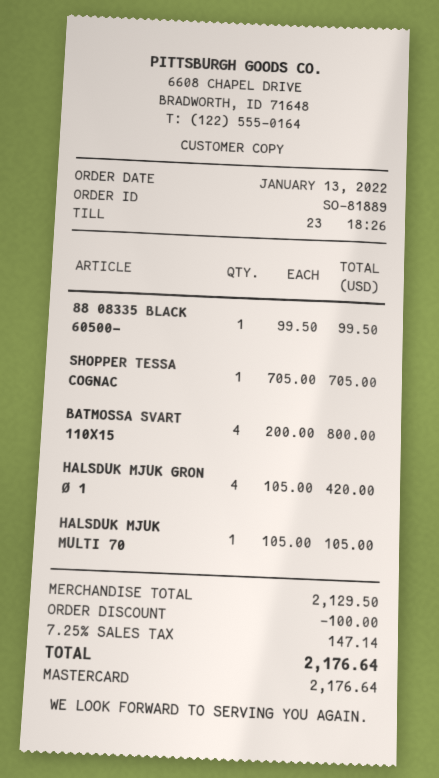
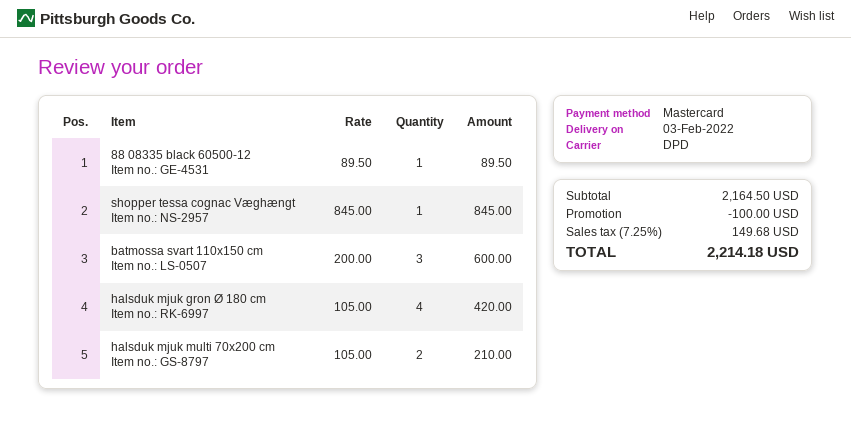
88 08335 BLACK 60500-: 1 x 99.50 = 99.50 -> 1 x 89.50 = 89.50
SHOPPER TESSA COGNAC: 1 x 705.00 = 705.00 -> 1 x 845.00 = 845.00
BATMOSSA SVART 110X15: 4 x 200.00 = 800.00 -> 3 x 200.00 = 600.00
HALSDUK MJUK MULTI 70: 1 x 105.00 = 105.00 -> 2 x 105.00 = 210.00
subtotal: 2129.50 -> 2164.50
tax: 7.25% = 147.14 -> 7.25% = 149.68
total: 2176.64 -> 2214.18

